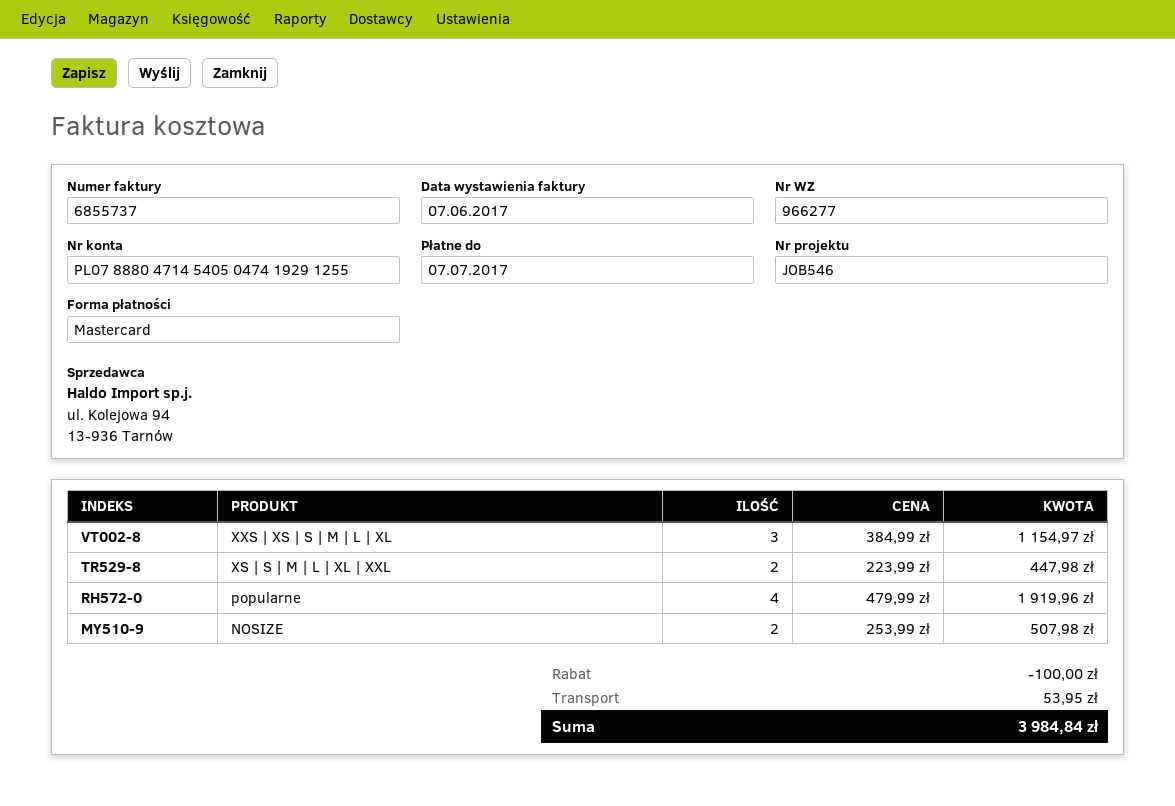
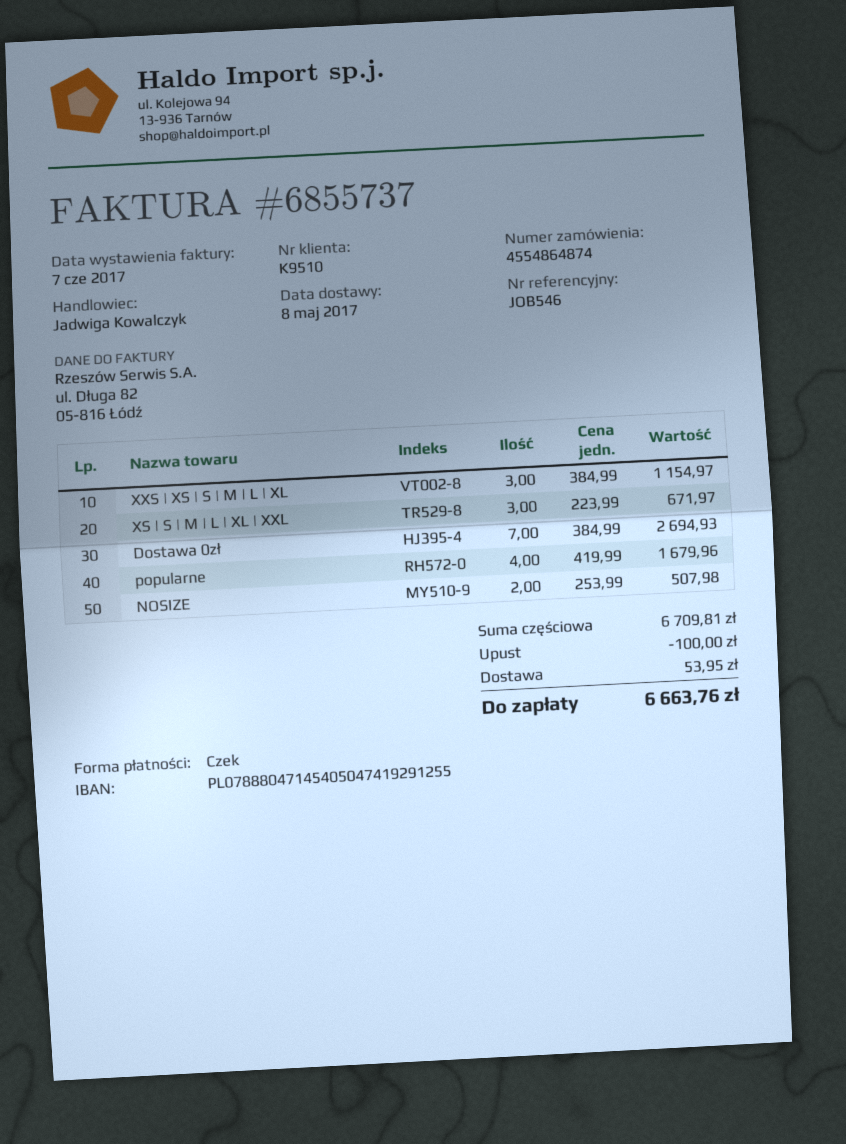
payment method: Mastercard -> cheque
XS | S | M | L | XL | XXL: 2 x 223.99 = 447.98 -> 3 x 223.99 = 671.97
popularne: 4 x 479.99 = 1919.96 -> 4 x 419.99 = 1679.96
Dostawa 0zł: none -> 7 x 384.99 = 2694.93
total: 3984.84 -> 6663.76

